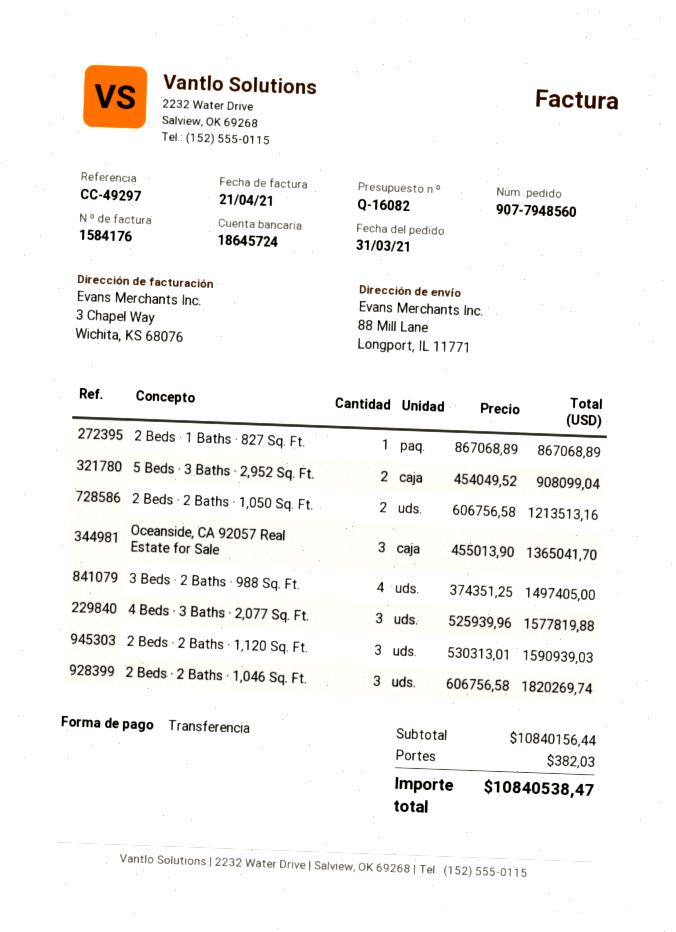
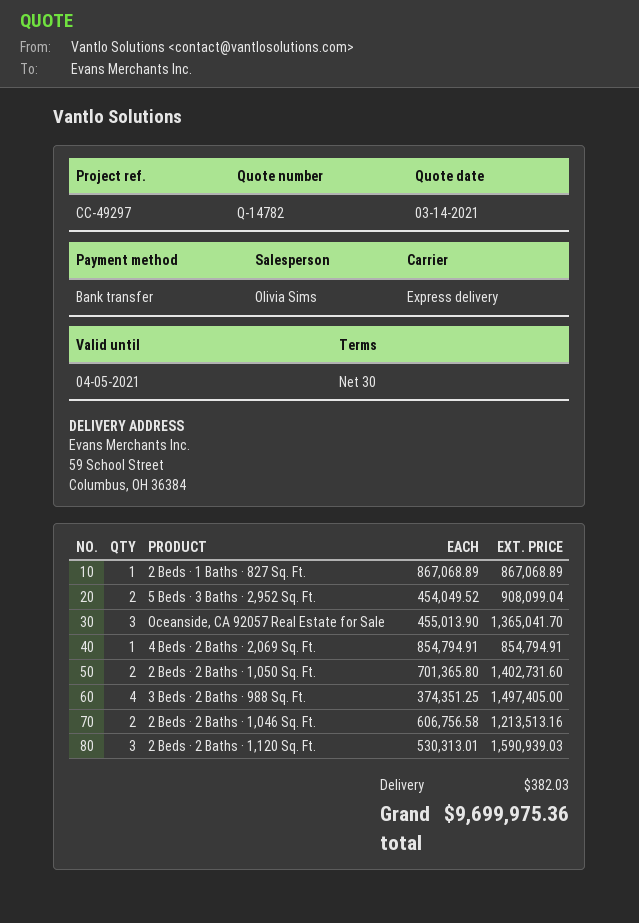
quote number: Q-16082 -> Q-14782
ship to: 88 Mill Lane, Longport, IL 11771 -> 59 School Street, Columbus, OH 36384
2 Beds · 2 Baths · 1,050 Sq. Ft.: 2 x 606756.58 = 1213513.16 -> 2 x 701365.80 = 1402731.60
4 Beds · 3 Baths · 2,077 Sq. Ft.: 3 x 525939.96 = 1577819.88 -> none
2 Beds · 2 Baths · 1,046 Sq. Ft.: 3 x 606756.58 = 1820269.74 -> 2 x 606756.58 = 1213513.16
4 Beds · 2 Baths · 2,069 Sq. Ft.: none -> 1 x 854794.91 = 854794.91
total: 10840538.47 -> 9699975.36

